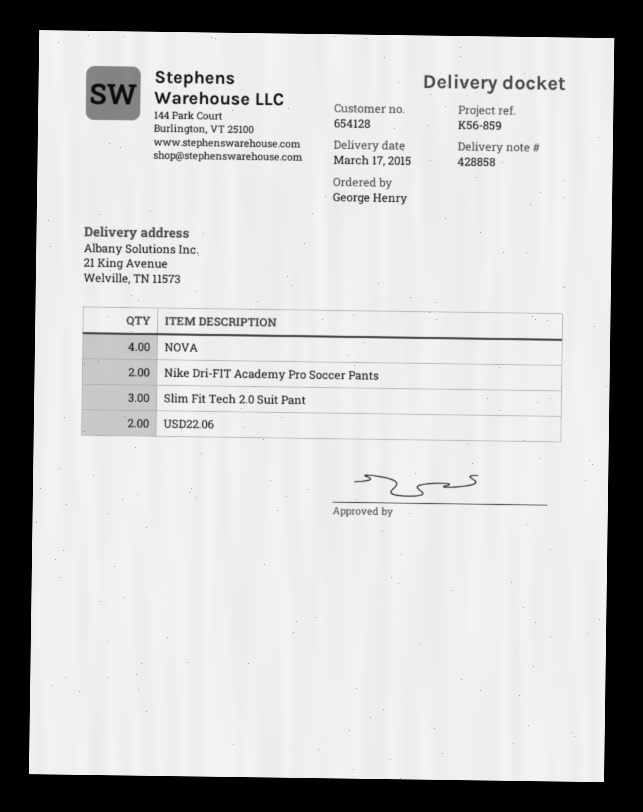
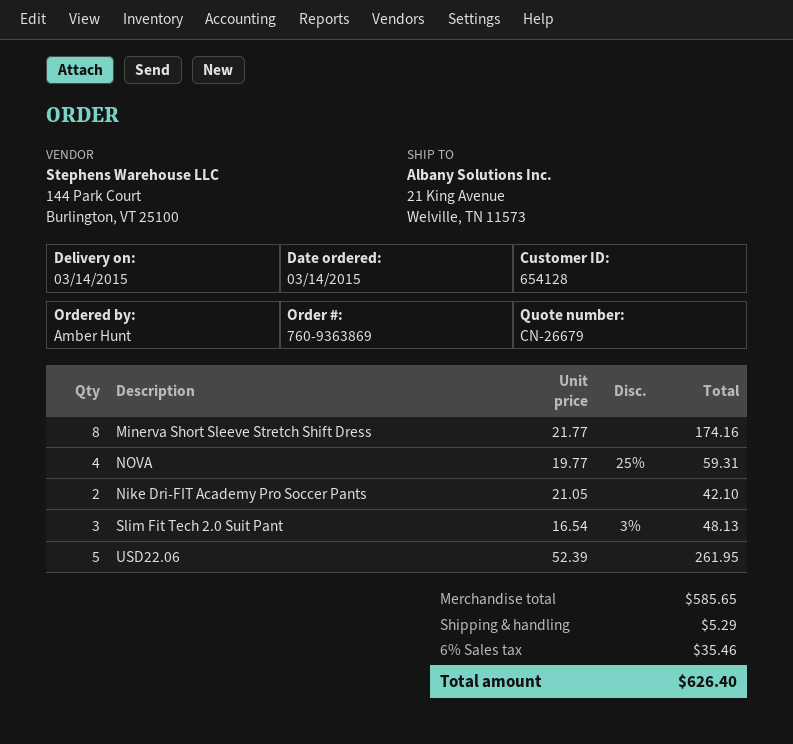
delivery date: 2015-03-17 -> 2015-03-14
ordered by: George Henry -> Amber Hunt
USD22.06: 2 -> 5
Minerva Short Sleeve Stretch Shift Dress: none -> 8

